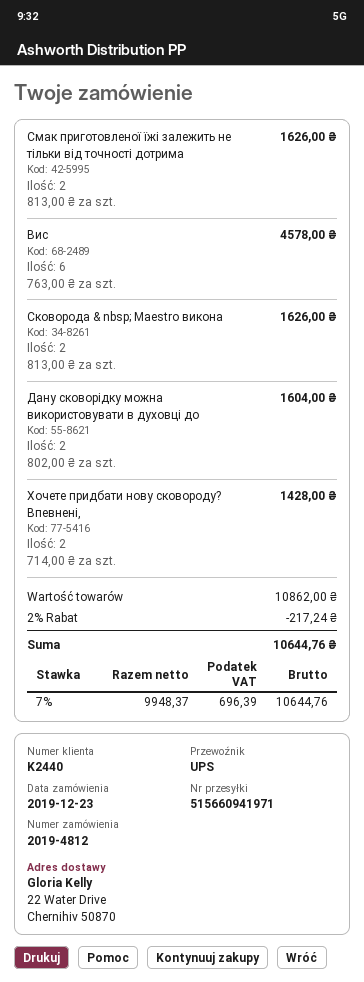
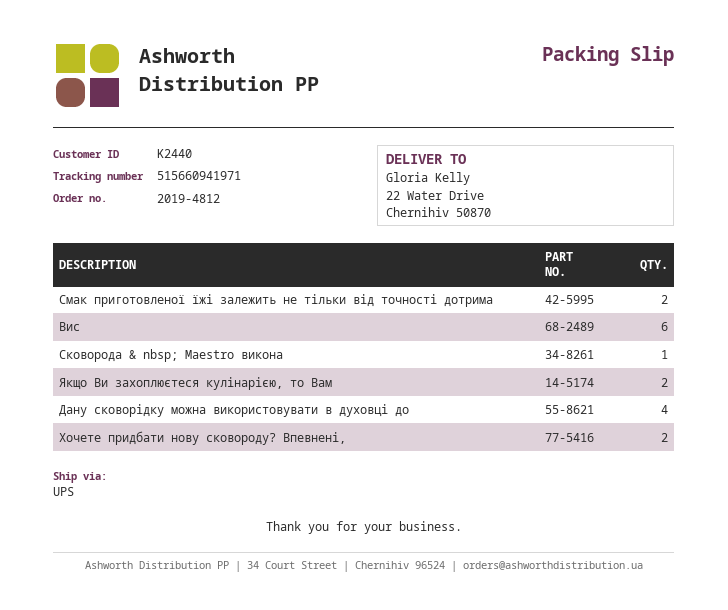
Сковорода & nbsp; Maestro викона: 2 -> 1
Дану сковорідку можна використовувати в духовці до: 2 -> 4
Якщо Ви захоплюєтеся кулінарією, то Вам: none -> 2

